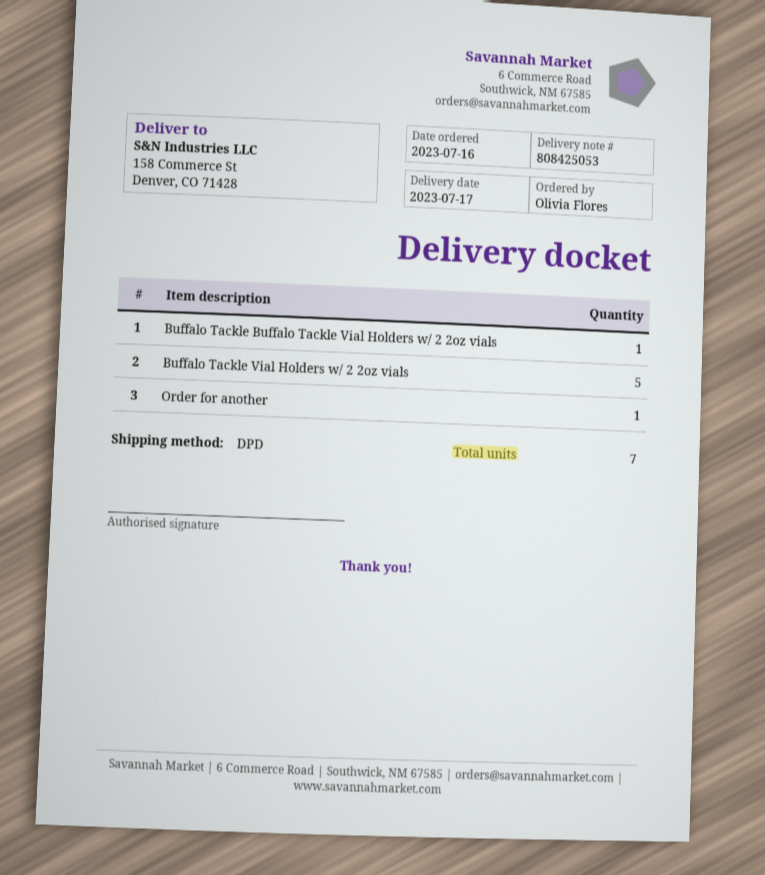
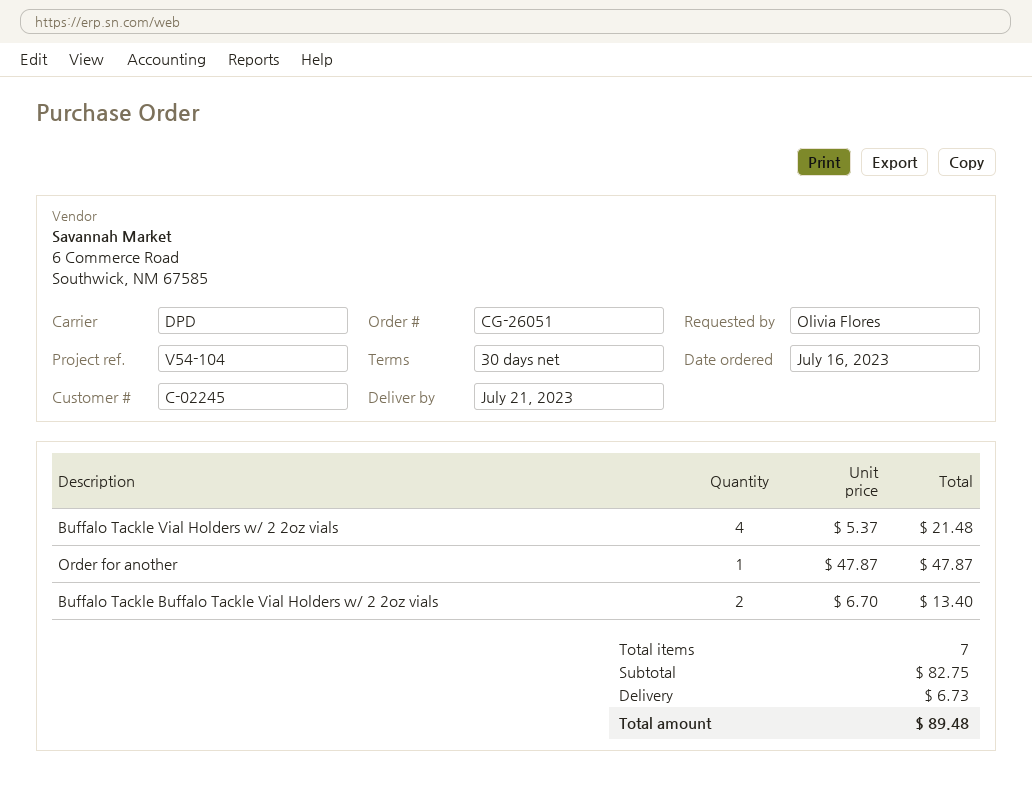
delivery date: 2023-07-17 -> 2023-07-21
Buffalo Tackle Buffalo Tackle Vial Holders w/ 2 2oz vials: 1 -> 2
Buffalo Tackle Vial Holders w/ 2 2oz vials: 5 -> 4

